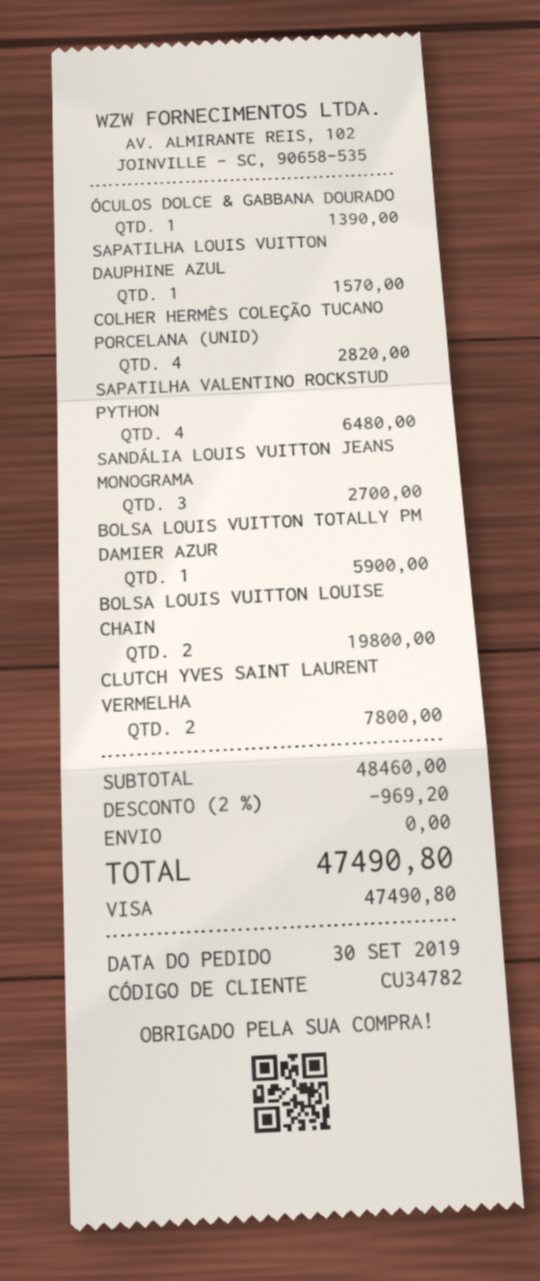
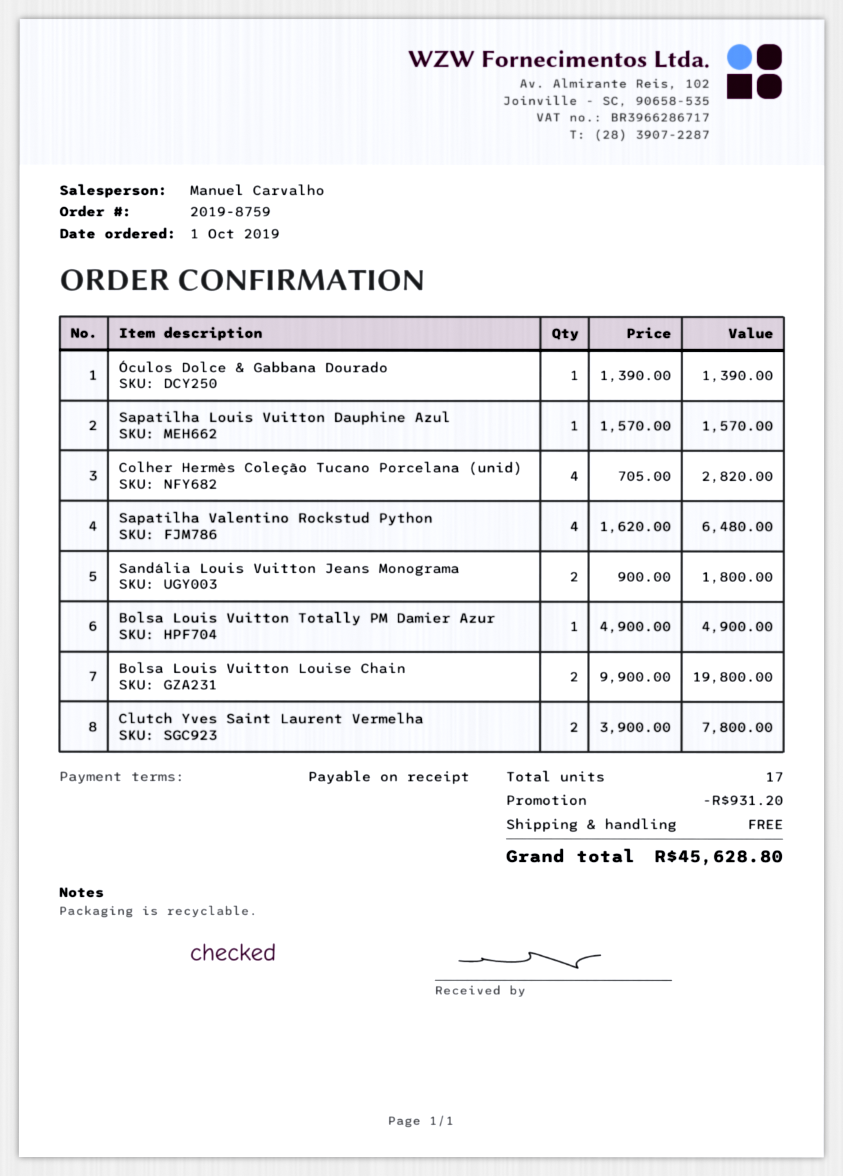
order date: 2019-09-30 -> 2019-10-01
SANDÁLIA LOUIS VUITTON JEANS MONOGRAMA: 3 for 2700.00 -> 2 for 1800.00
BOLSA LOUIS VUITTON TOTALLY PM DAMIER AZUR: 1 for 5900.00 -> 1 for 4900.00
discount: 969.20 -> 931.20
total: 47490.80 -> 45628.80

